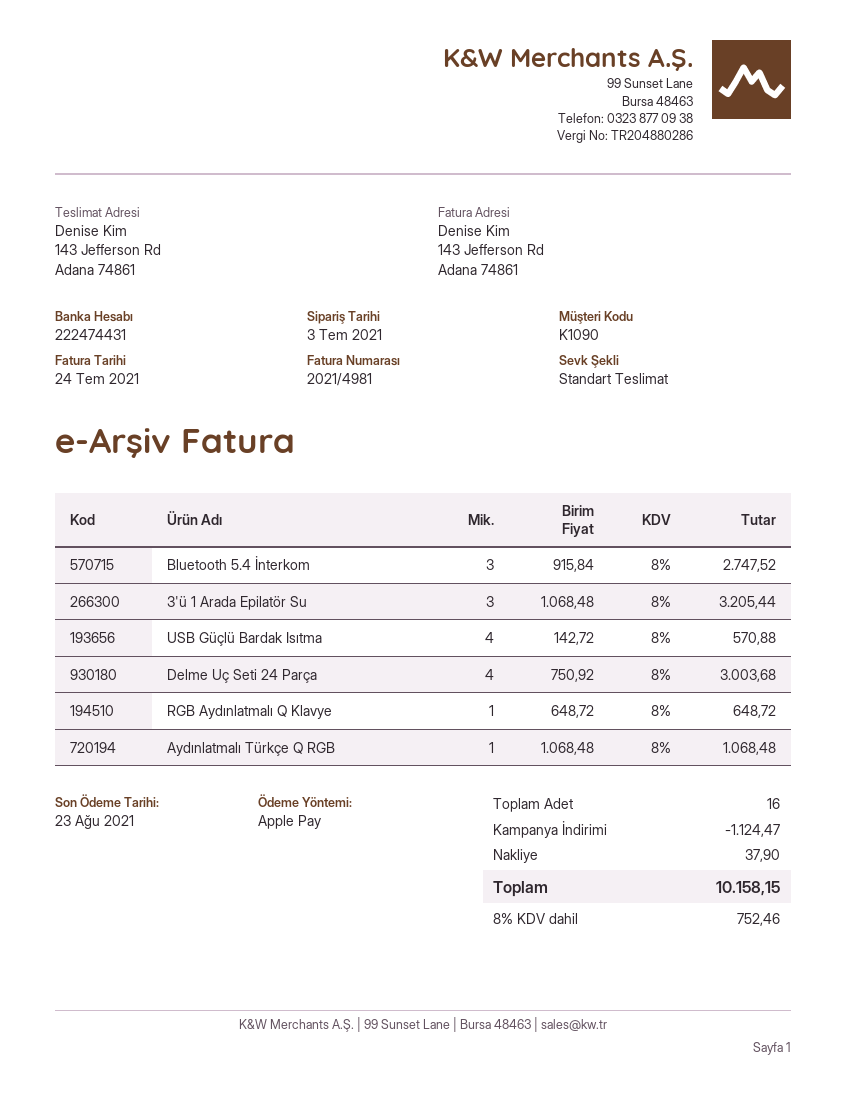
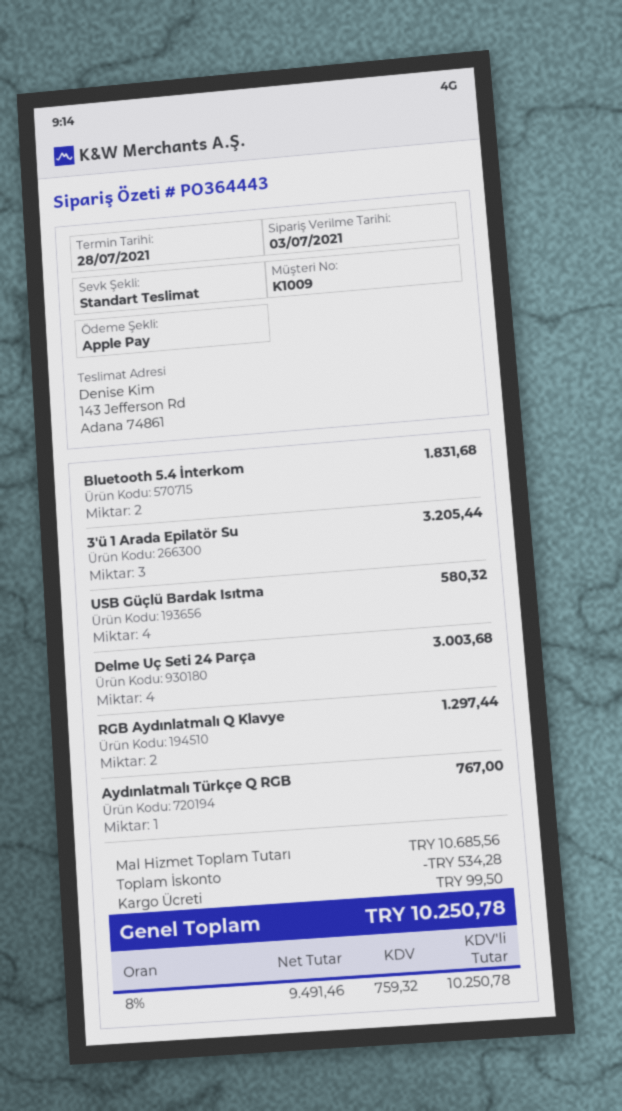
customer number: K1090 -> K1009
Bluetooth 5.4 İnterkom: 3 for 2747.52 -> 2 for 1831.68
USB Güçlü Bardak Isıtma: 4 for 570.88 -> 4 for 580.32
RGB Aydınlatmalı Q Klavye: 1 for 648.72 -> 2 for 1297.44
Aydınlatmalı Türkçe Q RGB: 1 for 1068.48 -> 1 for 767.00
discount: 1124.47 -> 534.28
shipping: 37.90 -> 99.50
tax: 8% = 752.46 -> 8% = 759.32
total: 10158.15 -> 10250.78

